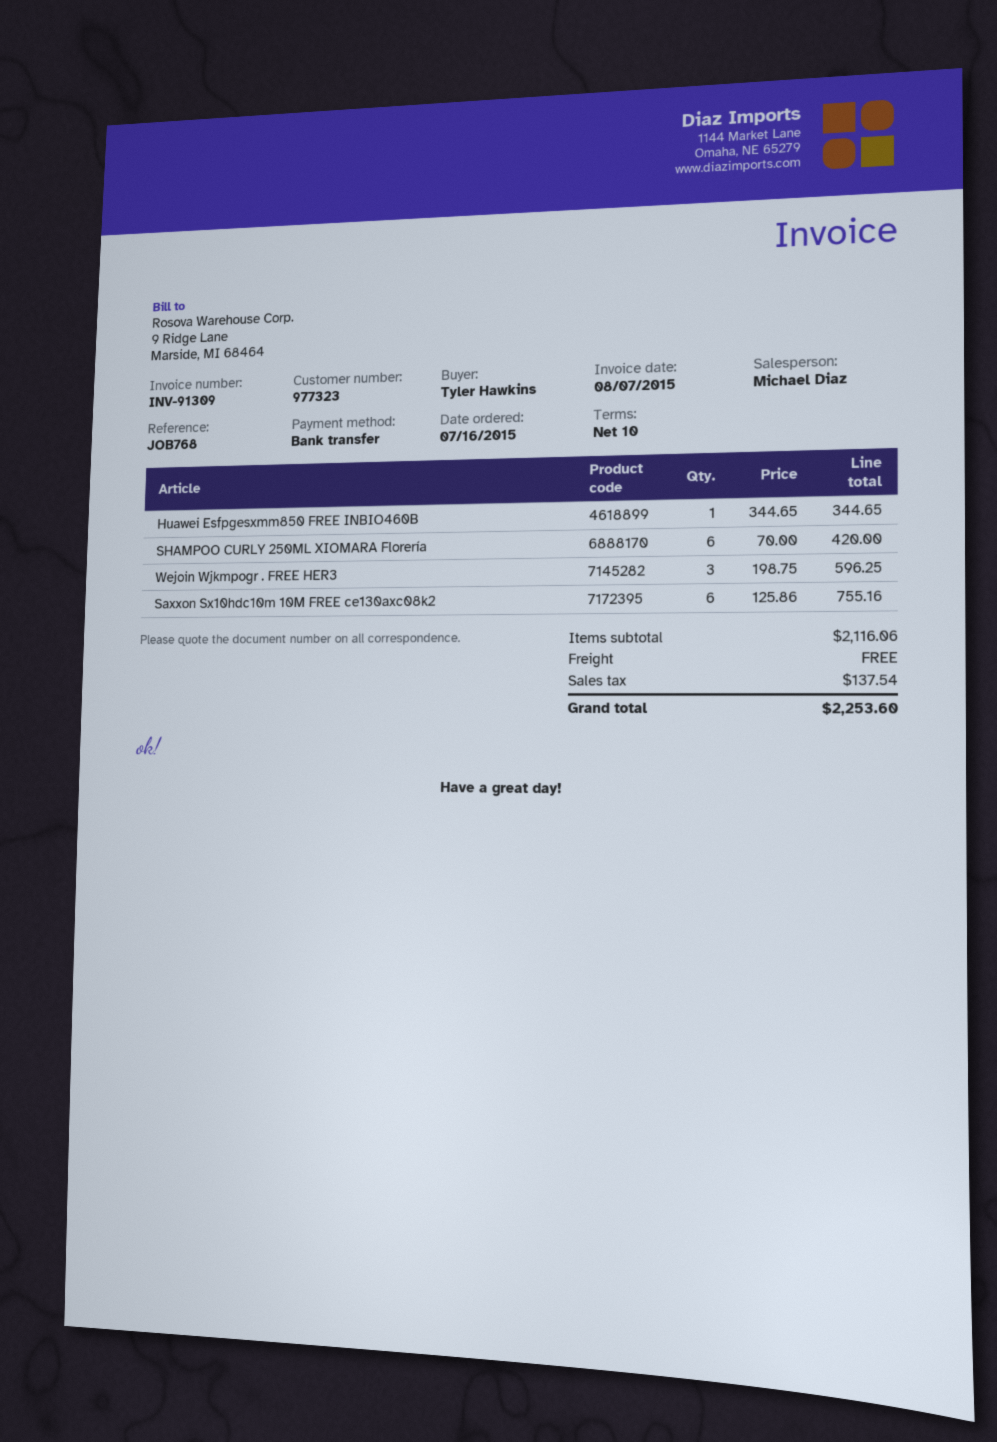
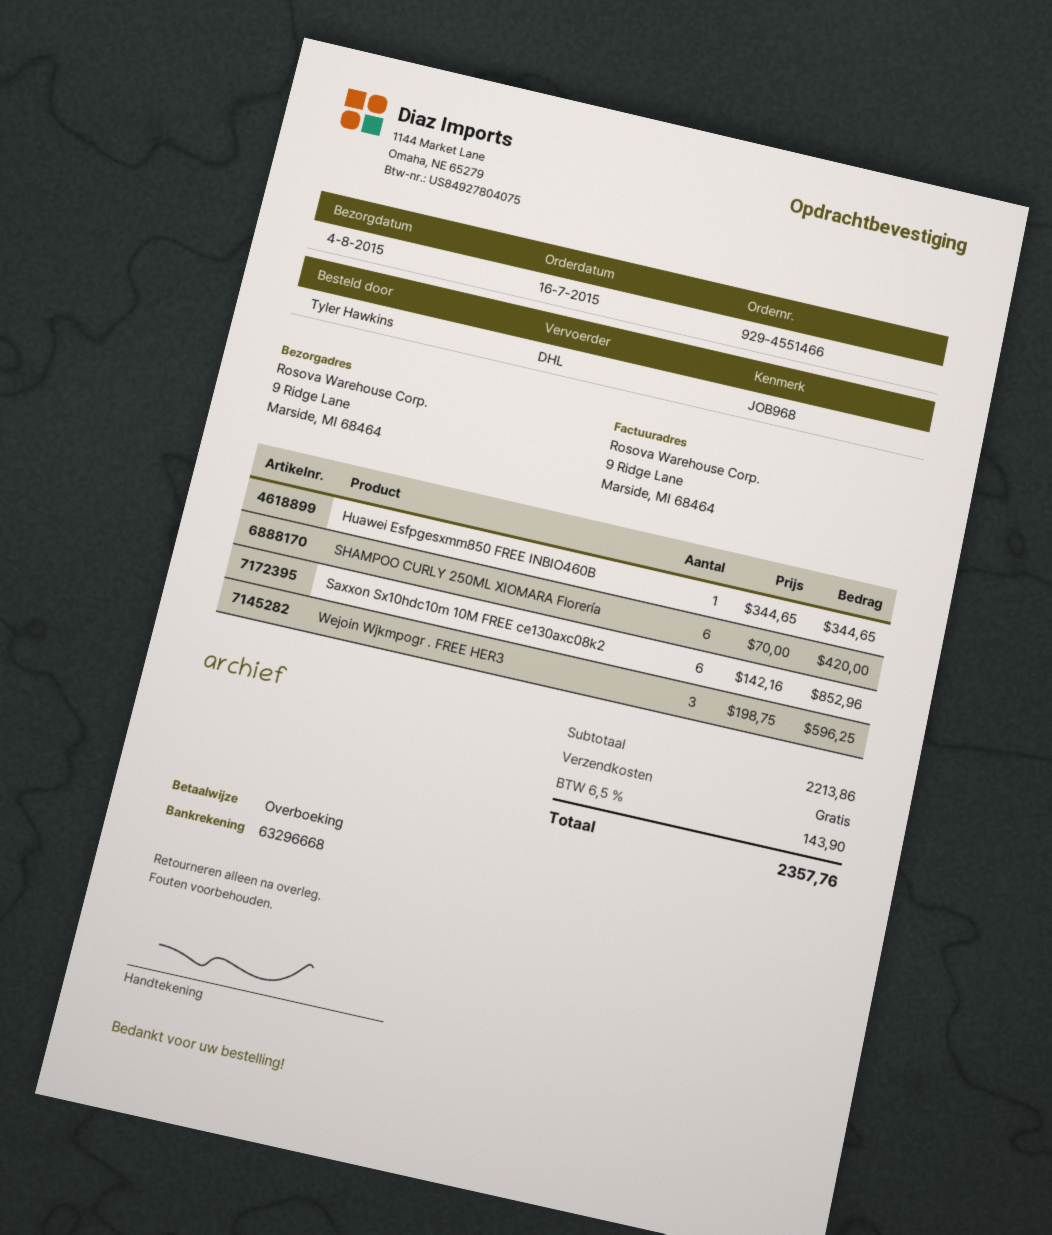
reference: JOB768 -> JOB968
Saxxon Sx10hdc10m 10M FREE ce130axc08k2: 6 x 125.86 = 755.16 -> 6 x 142.16 = 852.96
subtotal: 2116.06 -> 2213.86
tax: 137.54 -> 143.90
total: 2253.60 -> 2357.76

